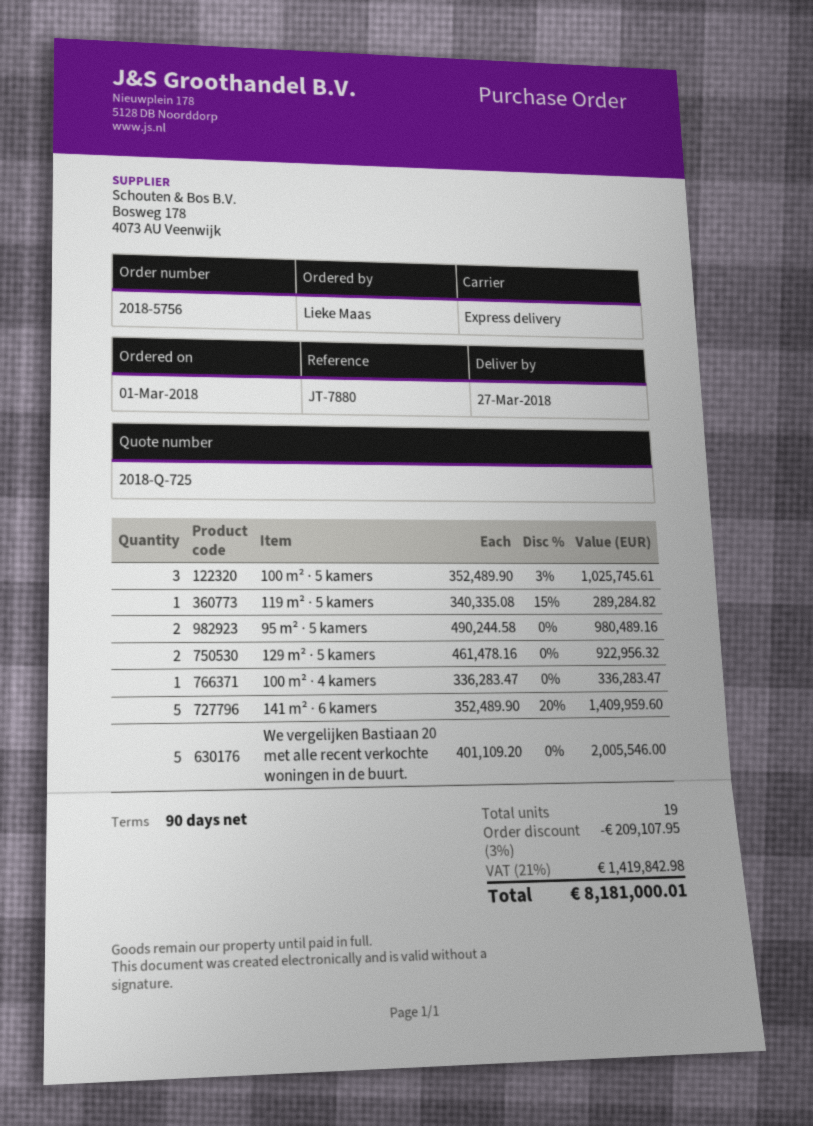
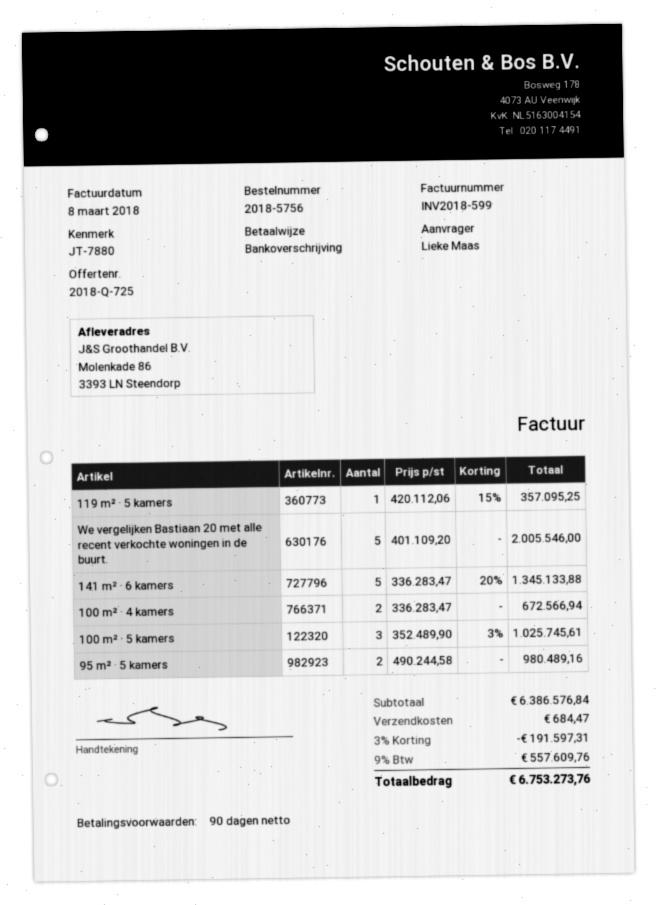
119 m² · 5 kamers: 1 x 340335.08 - 15% = 289284.82 -> 1 x 420112.06 - 15% = 357095.25
129 m² · 5 kamers: 2 x 461478.16 = 922956.32 -> none
100 m² · 4 kamers: 1 x 336283.47 = 336283.47 -> 2 x 336283.47 = 672566.94
141 m² · 6 kamers: 5 x 352489.90 - 20% = 1409959.60 -> 5 x 336283.47 - 20% = 1345133.88
discount: 3% = 209107.95 -> 3% = 191597.31
shipping: none -> 684.47
tax: 21% = 1419842.98 -> 9% = 557609.76
total: 8181000.01 -> 6753273.76

